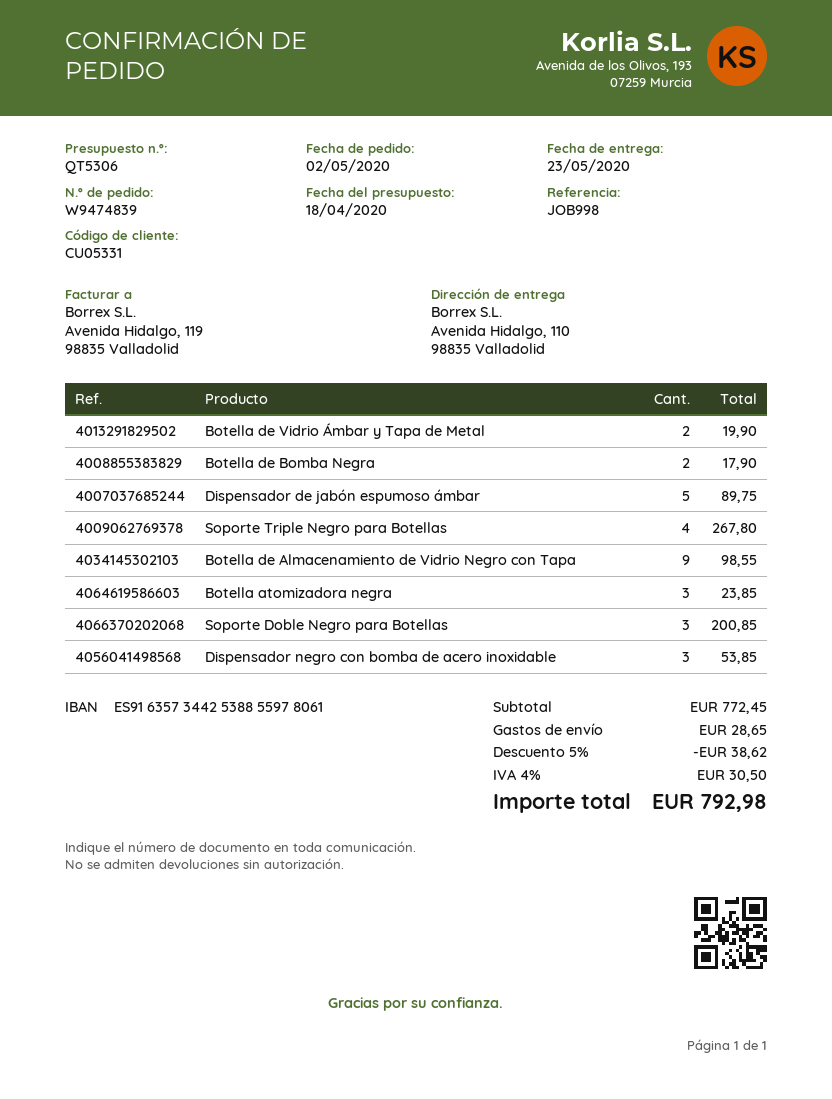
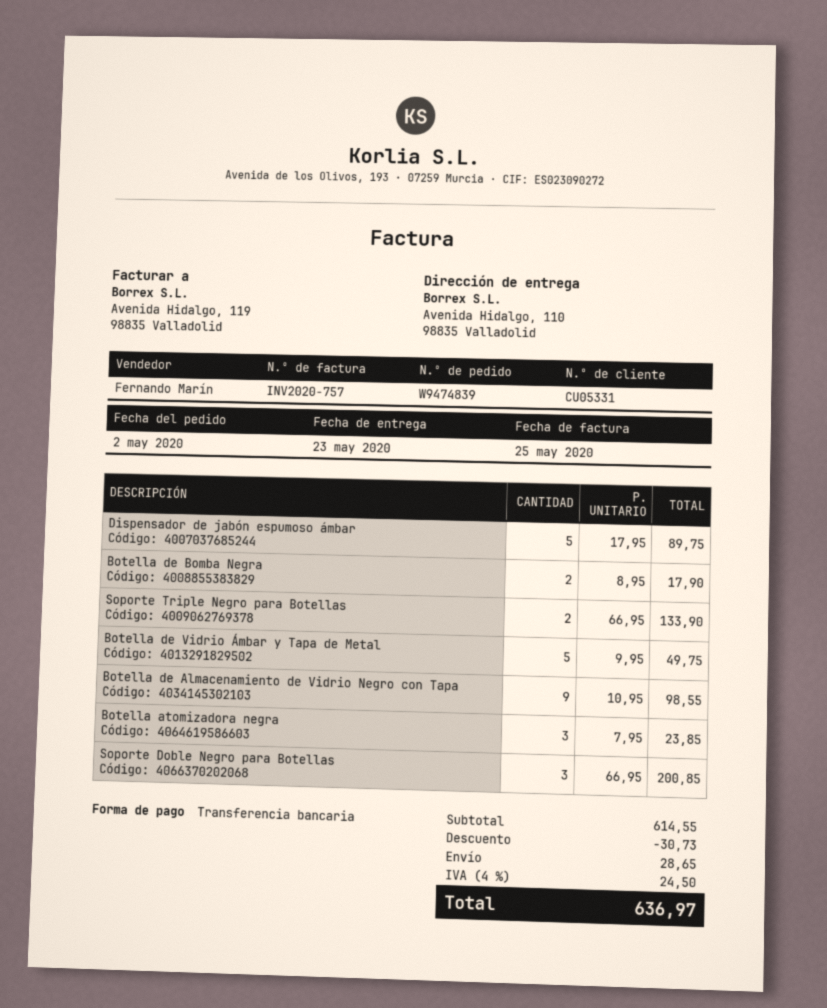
Botella de Vidrio Ámbar y Tapa de Metal: 2 for 19.90 -> 5 for 49.75
Soporte Triple Negro para Botellas: 4 for 267.80 -> 2 for 133.90
Dispensador negro con bomba de acero inoxidable: 3 for 53.85 -> none
subtotal: 772.45 -> 614.55
discount: 38.62 -> 30.73
tax: 4% = 30.50 -> 4% = 24.50
total: 792.98 -> 636.97

